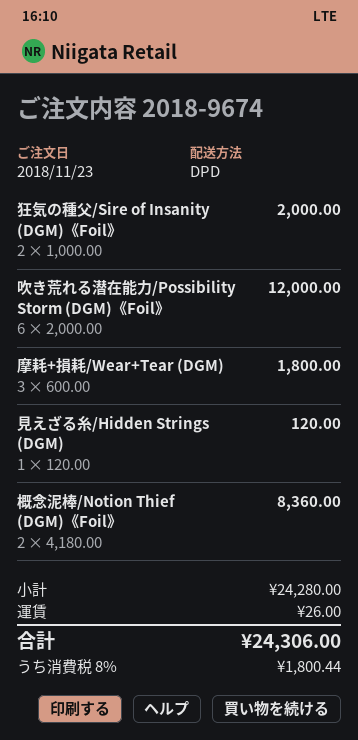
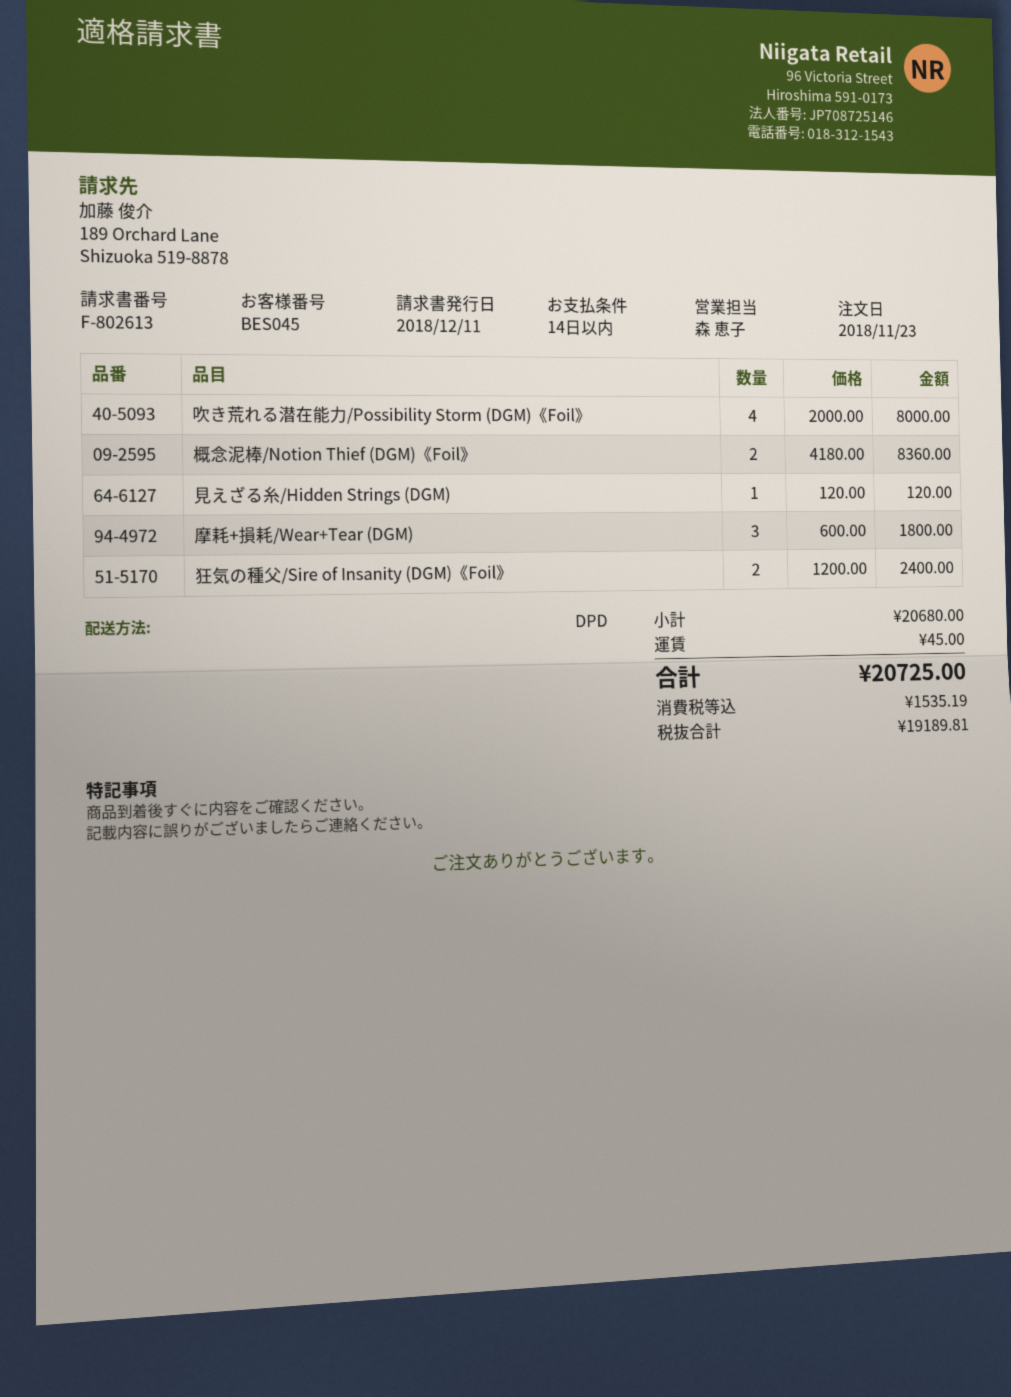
狂気の種父/Sire of Insanity (DGM)《Foil》: 2 x 1000.00 = 2000.00 -> 2 x 1200.00 = 2400.00
吹き荒れる潜在能力/Possibility Storm (DGM)《Foil》: 6 x 2000.00 = 12000.00 -> 4 x 2000.00 = 8000.00
subtotal: 24280.00 -> 20680.00
shipping: 26.00 -> 45.00
tax: 1800.44 -> 1535.19
total: 24306.00 -> 20725.00

